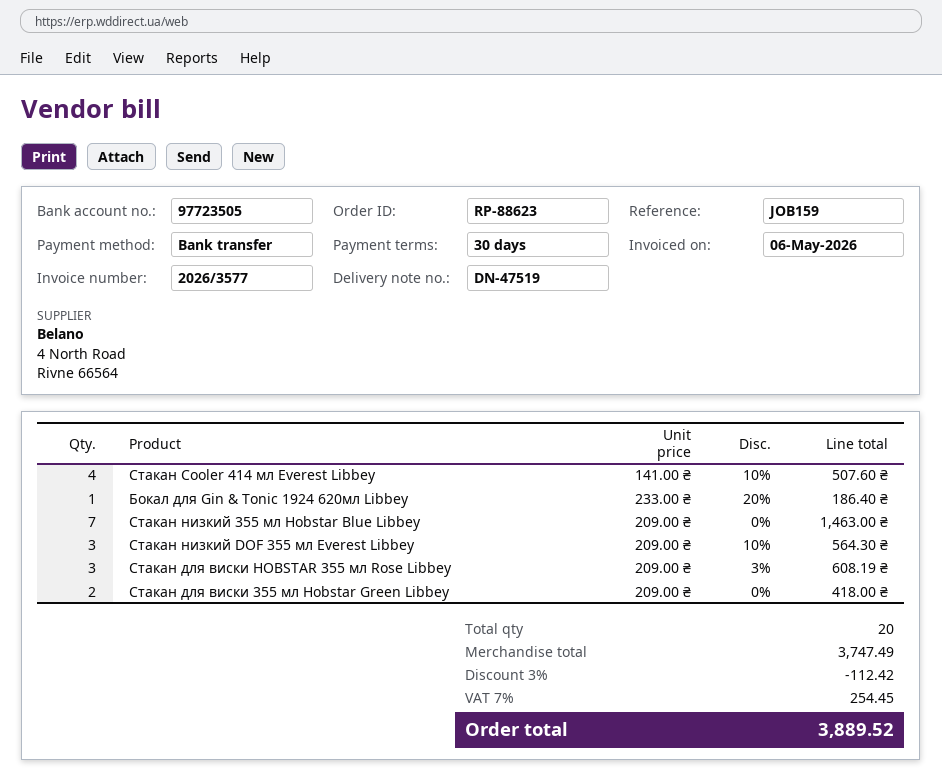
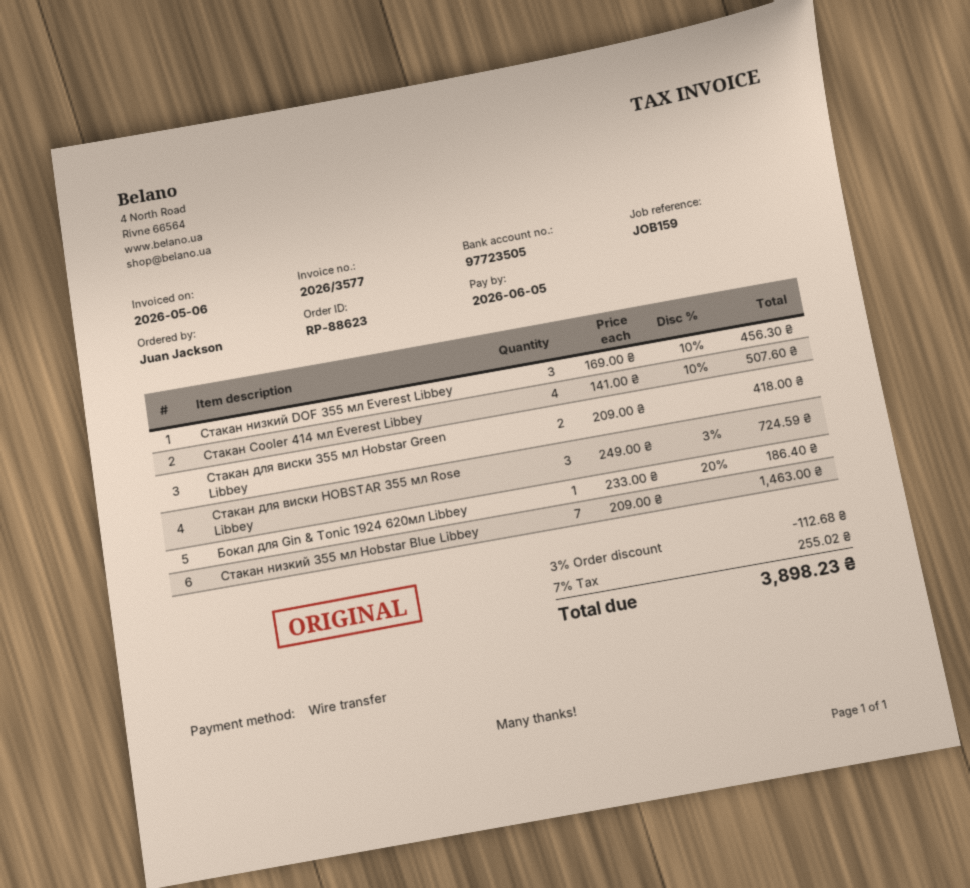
Стакан низкий DOF 355 мл Everest Libbey: 3 x 209.00 - 10% = 564.30 -> 3 x 169.00 - 10% = 456.30
Стакан для виски HOBSTAR 355 мл Rose Libbey: 3 x 209.00 - 3% = 608.19 -> 3 x 249.00 - 3% = 724.59
discount: 3% = 112.42 -> 3% = 112.68
tax: 7% = 254.45 -> 7% = 255.02
total: 3889.52 -> 3898.23

